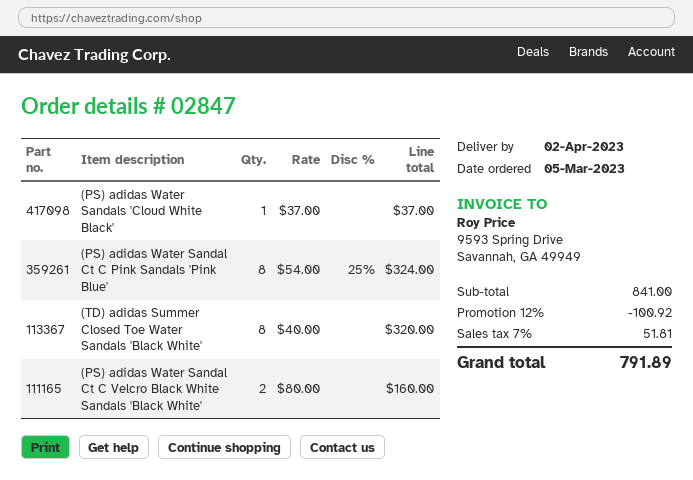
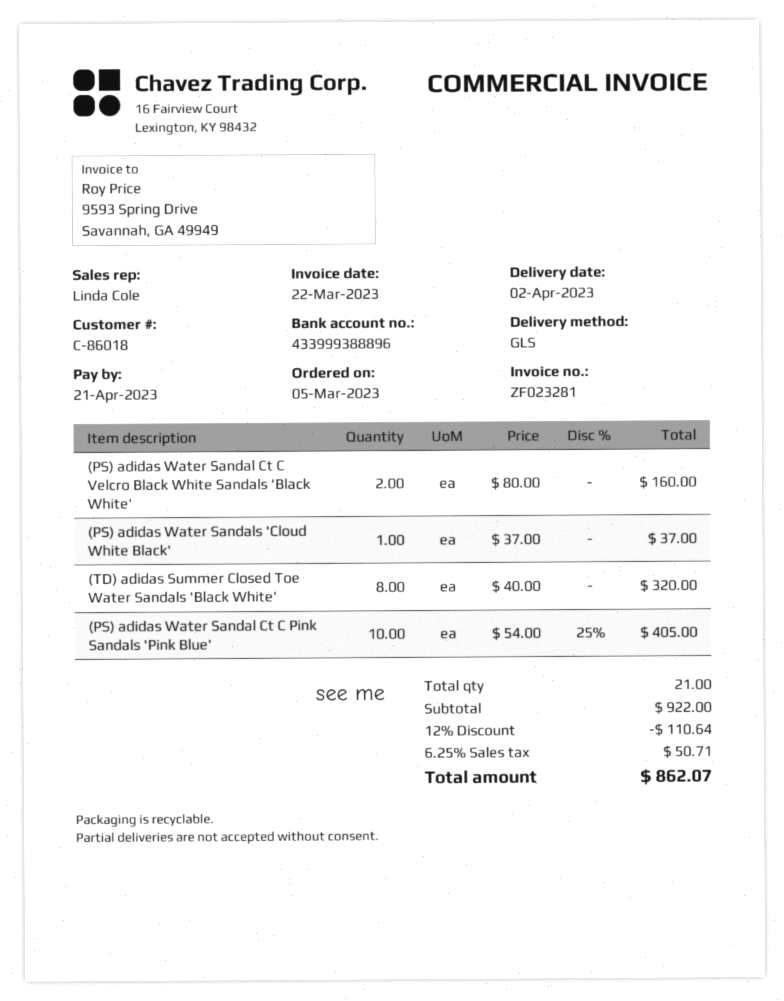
(PS) adidas Water Sandal Ct C Pink Sandals 'Pink Blue': 8 x 54.00 - 25% = 324.00 -> 10 x 54.00 - 25% = 405.00
subtotal: 841.00 -> 922.00
discount: 12% = 100.92 -> 12% = 110.64
tax: 7% = 51.81 -> 6.25% = 50.71
total: 791.89 -> 862.07

